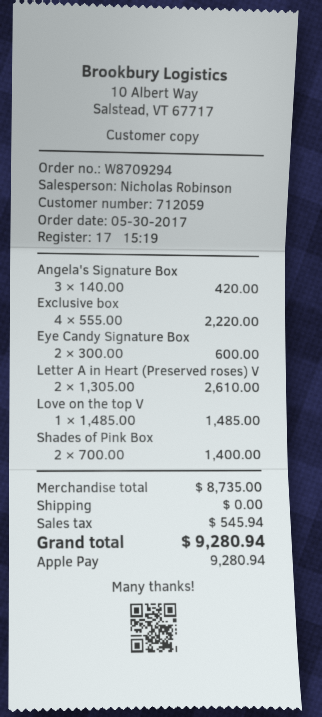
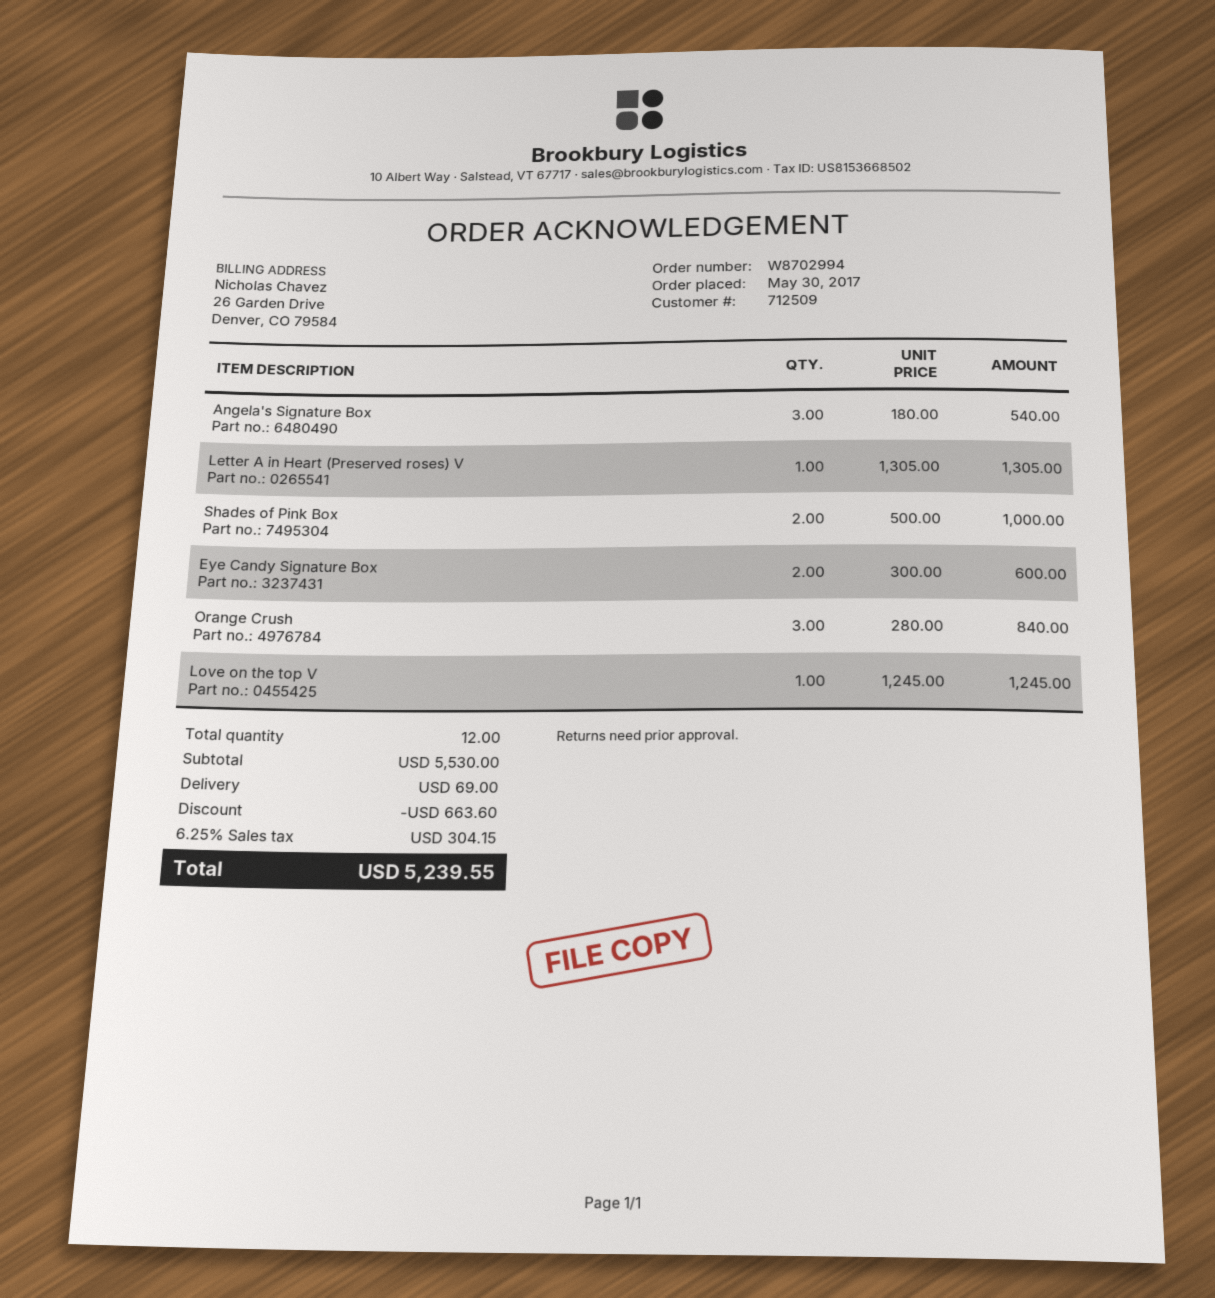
order number: W8709294 -> W8702994
customer number: 712059 -> 712509
Angela's Signature Box: 3 x 140.00 = 420.00 -> 3 x 180.00 = 540.00
Exclusive box: 4 x 555.00 = 2220.00 -> none
Letter A in Heart (Preserved roses) V: 2 x 1305.00 = 2610.00 -> 1 x 1305.00 = 1305.00
Love on the top V: 1 x 1485.00 = 1485.00 -> 1 x 1245.00 = 1245.00
Shades of Pink Box: 2 x 700.00 = 1400.00 -> 2 x 500.00 = 1000.00
Orange Crush: none -> 3 x 280.00 = 840.00
subtotal: 8735.00 -> 5530.00
discount: none -> 663.60
shipping: 0.00 -> 69.00
tax: 545.94 -> 304.15
total: 9280.94 -> 5239.55

